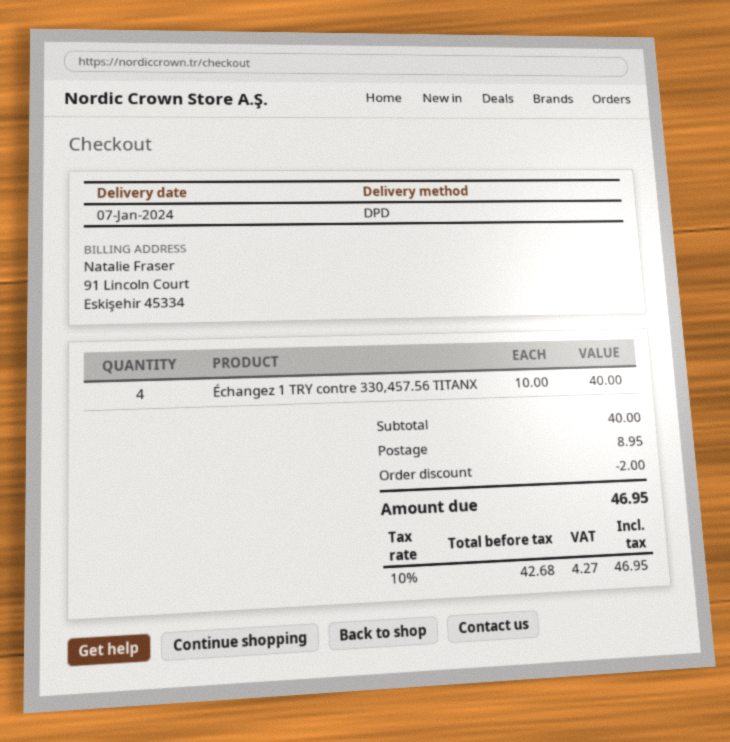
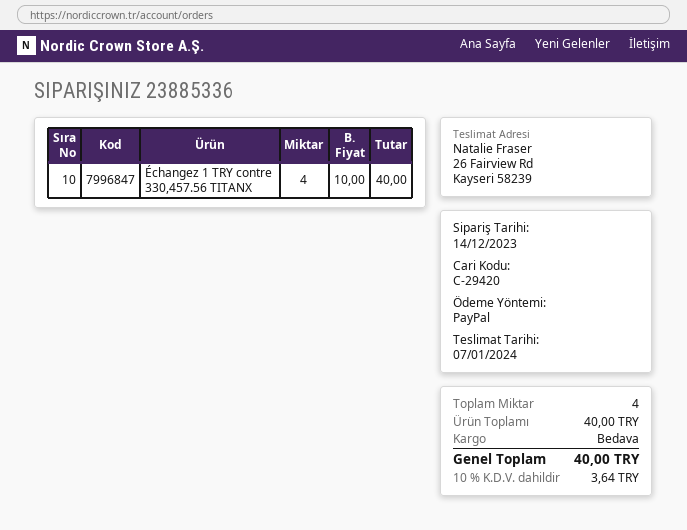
discount: 2.00 -> none
shipping: 8.95 -> 0.00
tax: 10% = 4.27 -> 10% = 3.64
total: 46.95 -> 40.00

